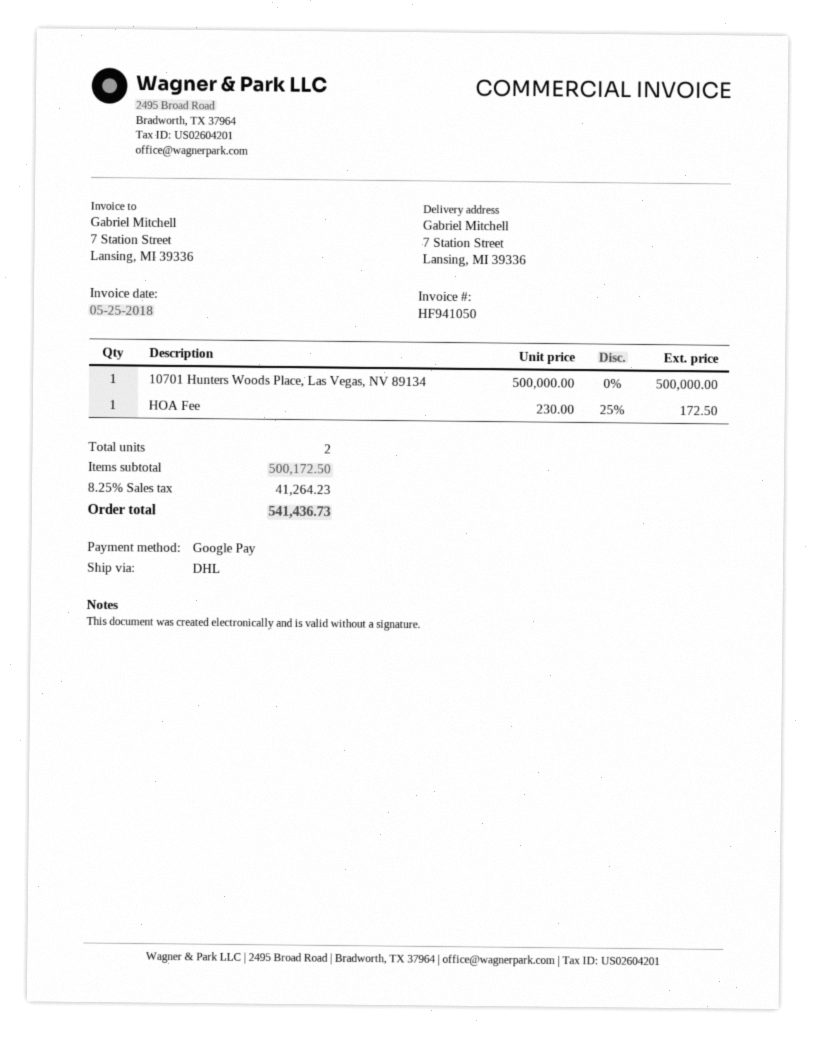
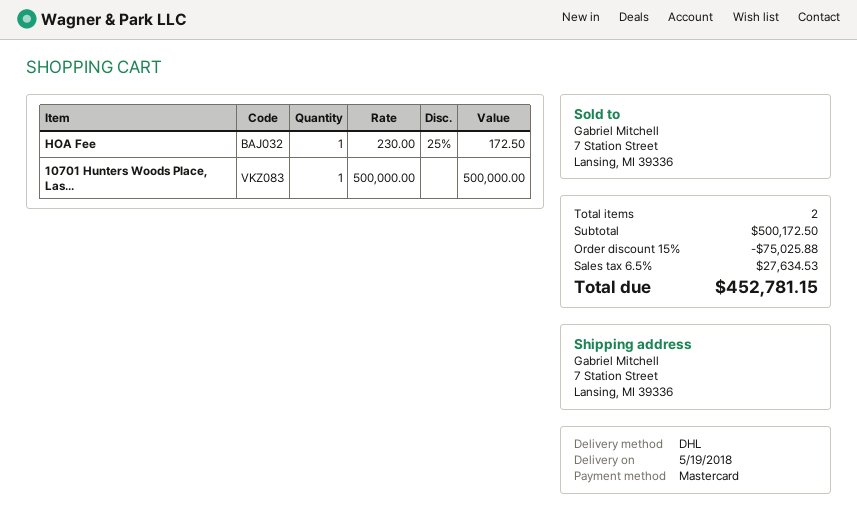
payment method: Google Pay -> Mastercard
discount: none -> 15% = 75025.88
tax: 8.25% = 41264.23 -> 6.5% = 27634.53
total: 541436.73 -> 452781.15

